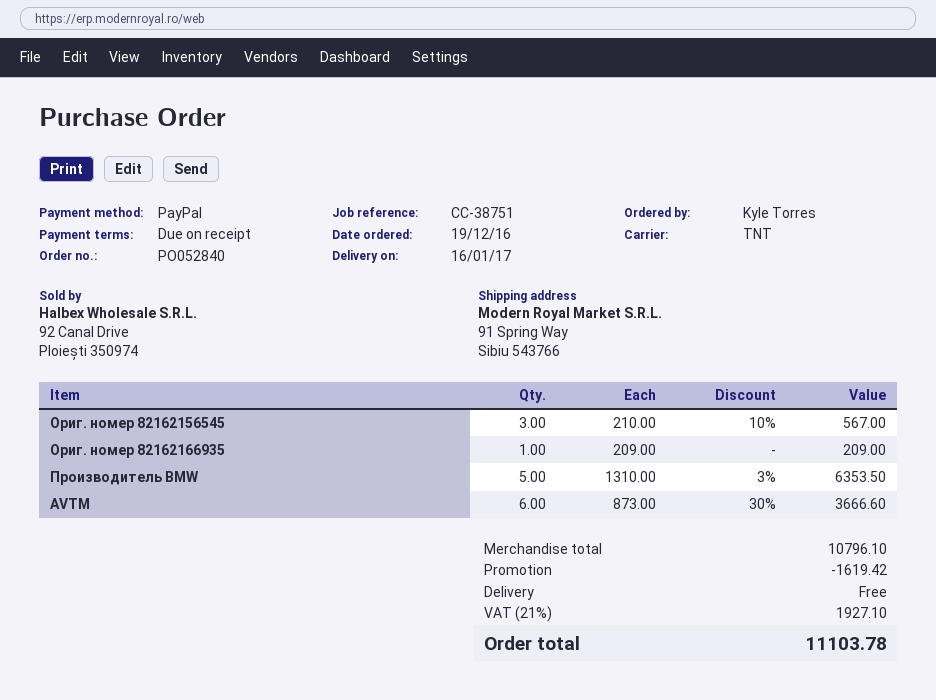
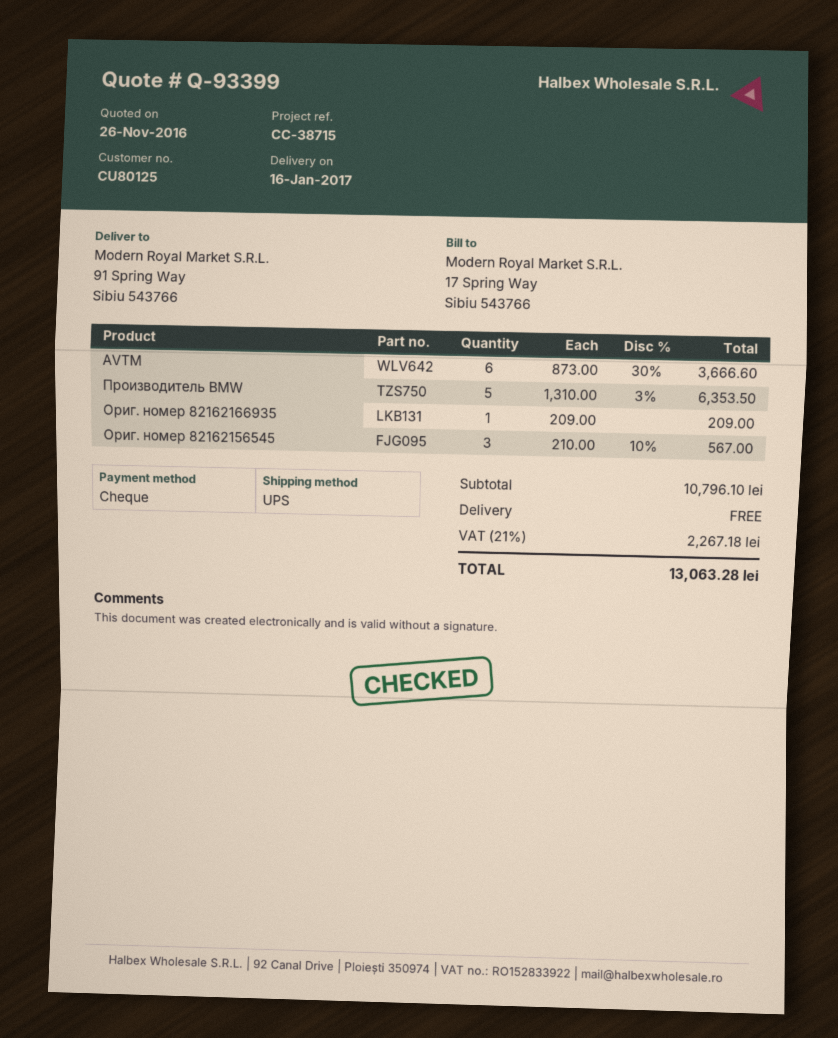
reference: CC-38751 -> CC-38715
payment method: PayPal -> cheque
shipping method: TNT -> UPS
discount: 1619.42 -> none
tax: 21% = 1927.10 -> 21% = 2267.18
total: 11103.78 -> 13063.28

